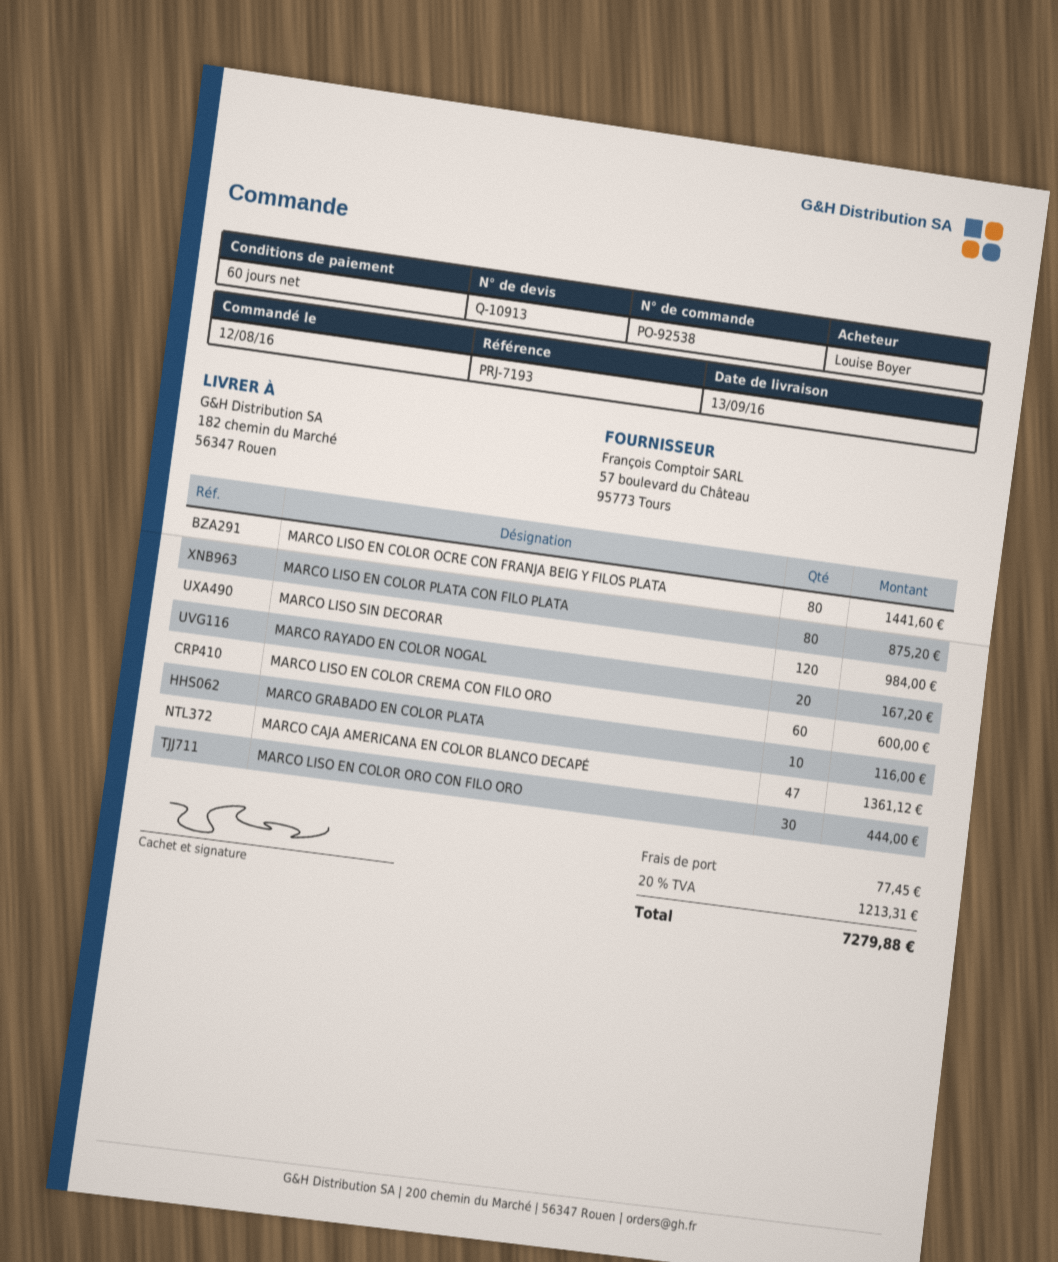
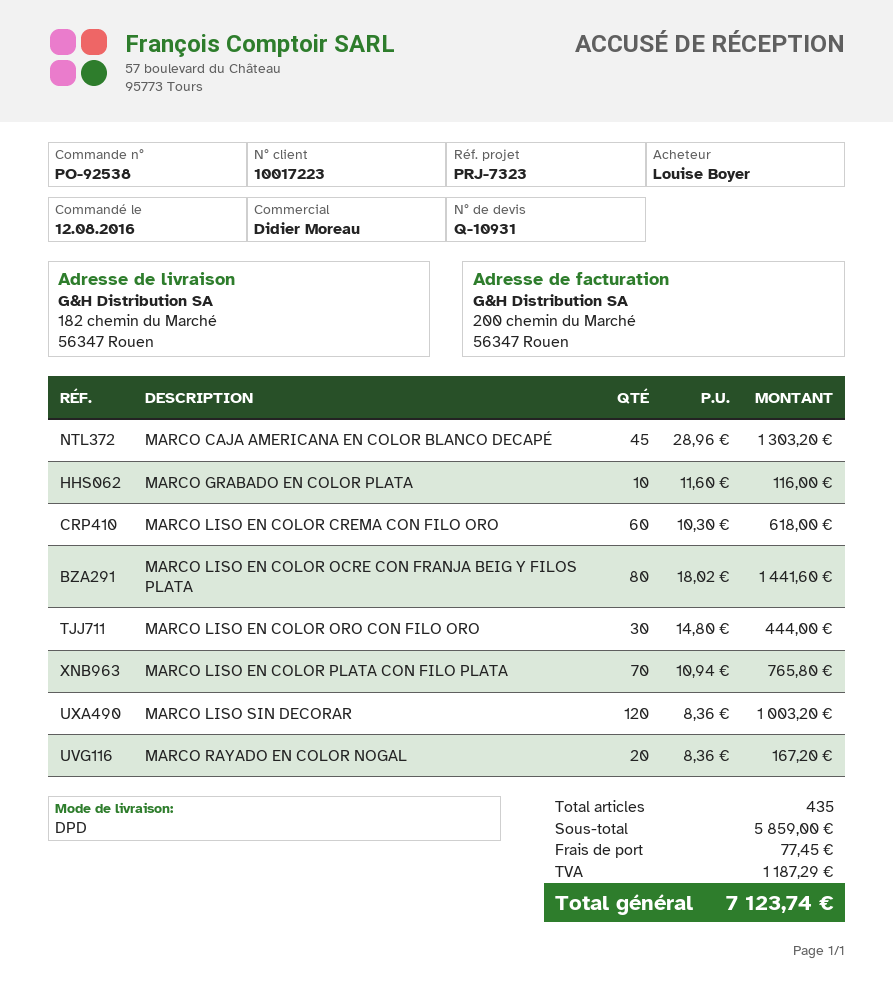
quote number: Q-10913 -> Q-10931
reference: PRJ-7193 -> PRJ-7323
MARCO LISO EN COLOR PLATA CON FILO PLATA: 80 for 875.20 -> 70 for 765.80
MARCO LISO SIN DECORAR: 120 for 984.00 -> 120 for 1003.20
MARCO LISO EN COLOR CREMA CON FILO ORO: 60 for 600.00 -> 60 for 618.00
MARCO CAJA AMERICANA EN COLOR BLANCO DECAPÉ: 47 for 1361.12 -> 45 for 1303.20
tax: 1213.31 -> 1187.29
total: 7279.88 -> 7123.74

